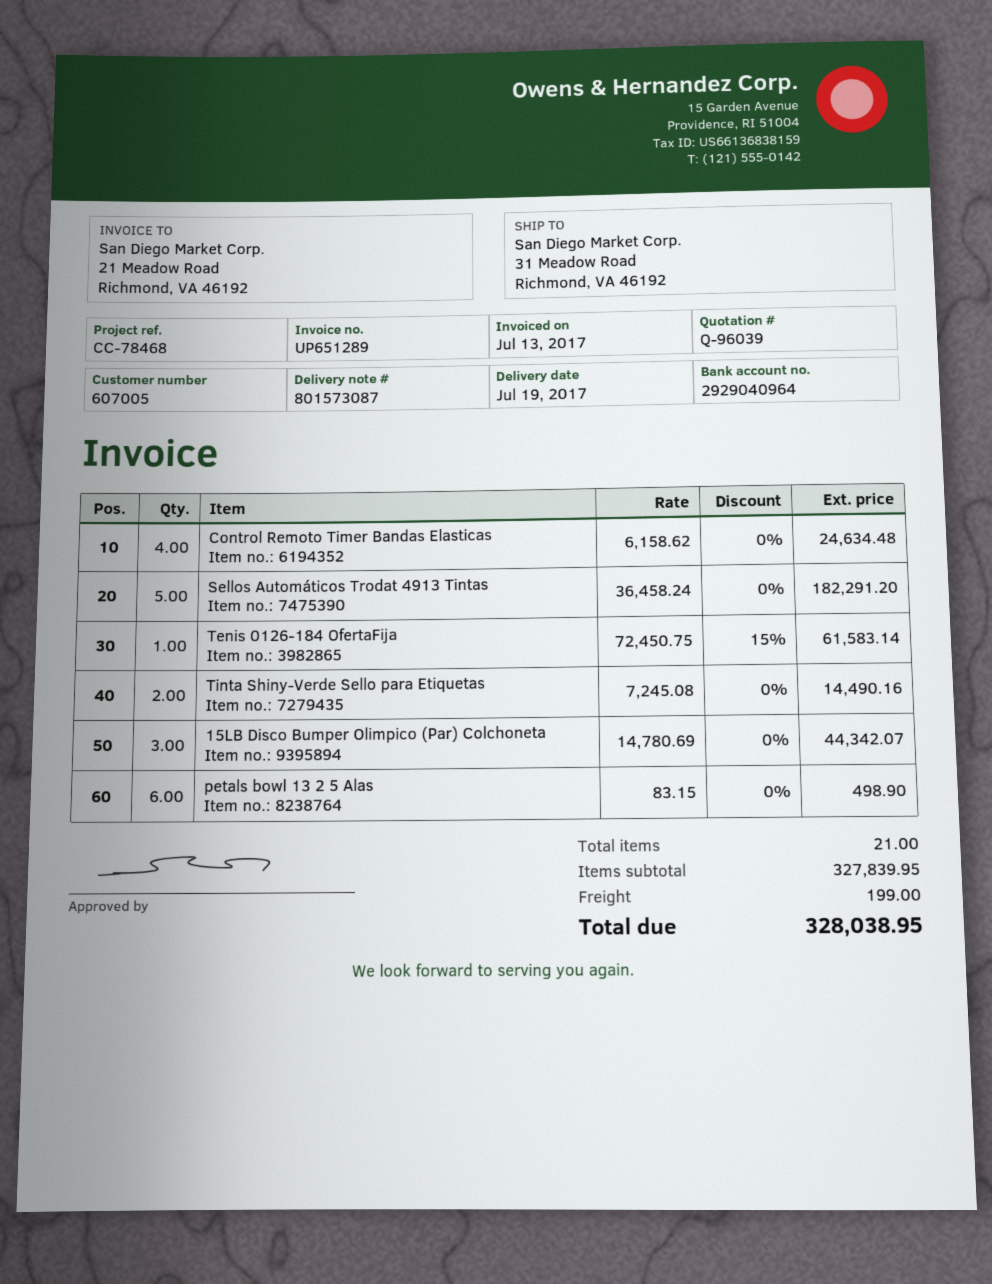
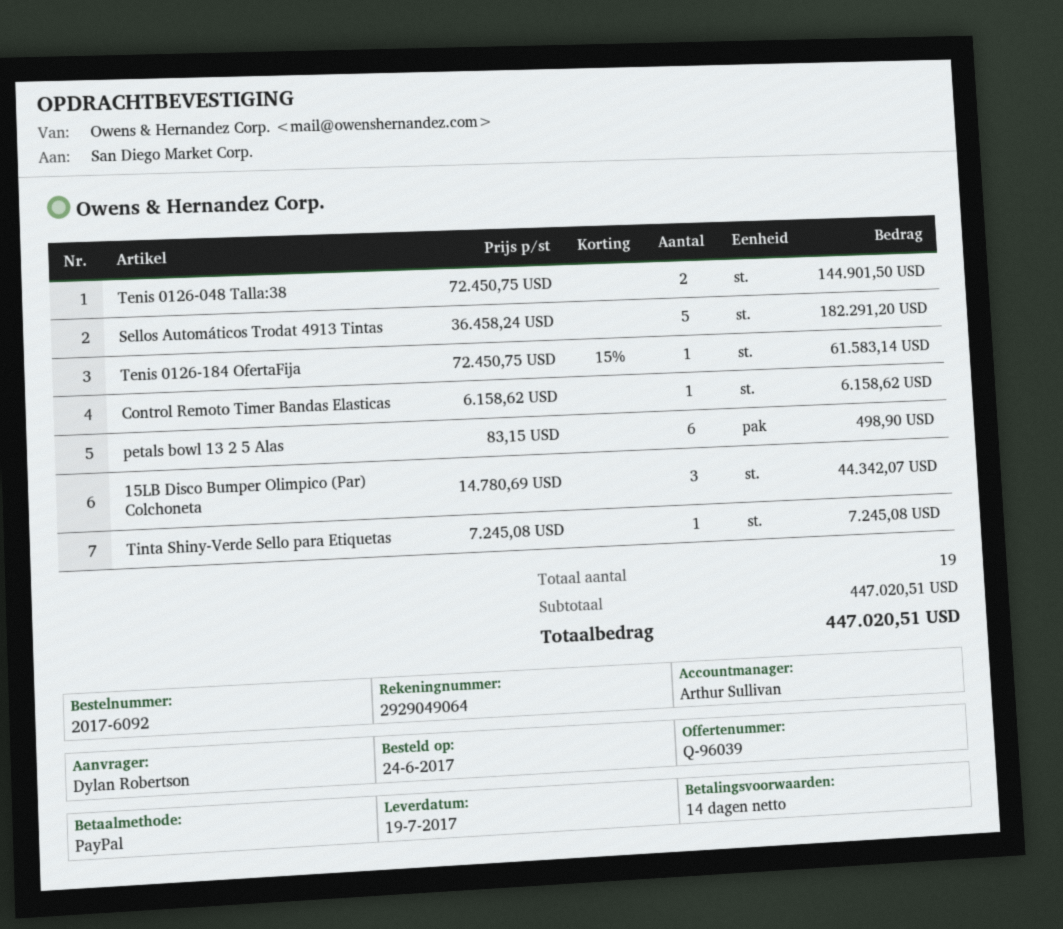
bank account: 2929040964 -> 2929049064
Control Remoto Timer Bandas Elasticas: 4 x 6158.62 = 24634.48 -> 1 x 6158.62 = 6158.62
Tinta Shiny-Verde Sello para Etiquetas: 2 x 7245.08 = 14490.16 -> 1 x 7245.08 = 7245.08
Tenis 0126-048 Talla:38: none -> 2 x 72450.75 = 144901.50
total quantity: 21 -> 19
subtotal: 327839.95 -> 447020.51
shipping: 199.00 -> none
total: 328038.95 -> 447020.51

